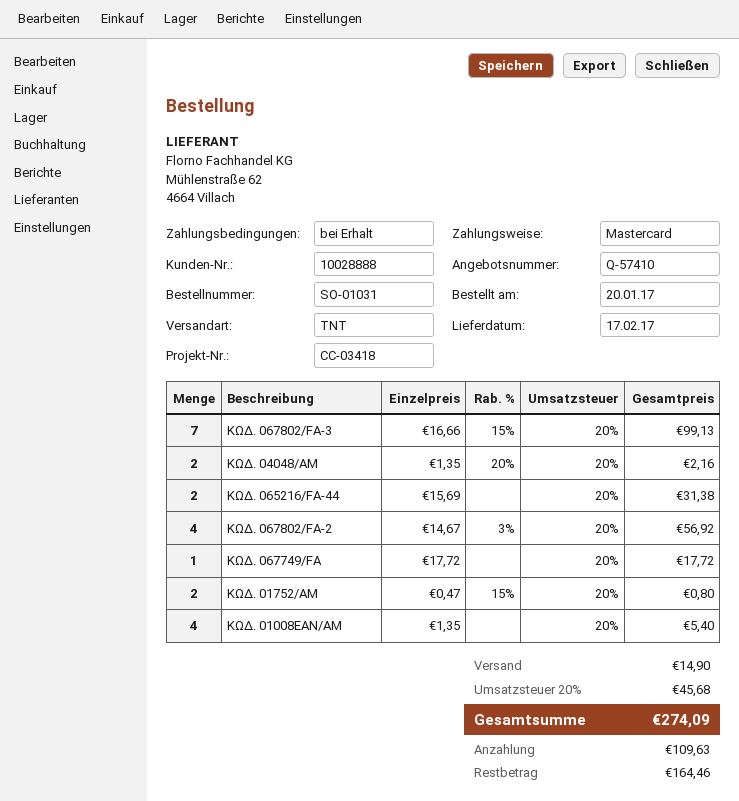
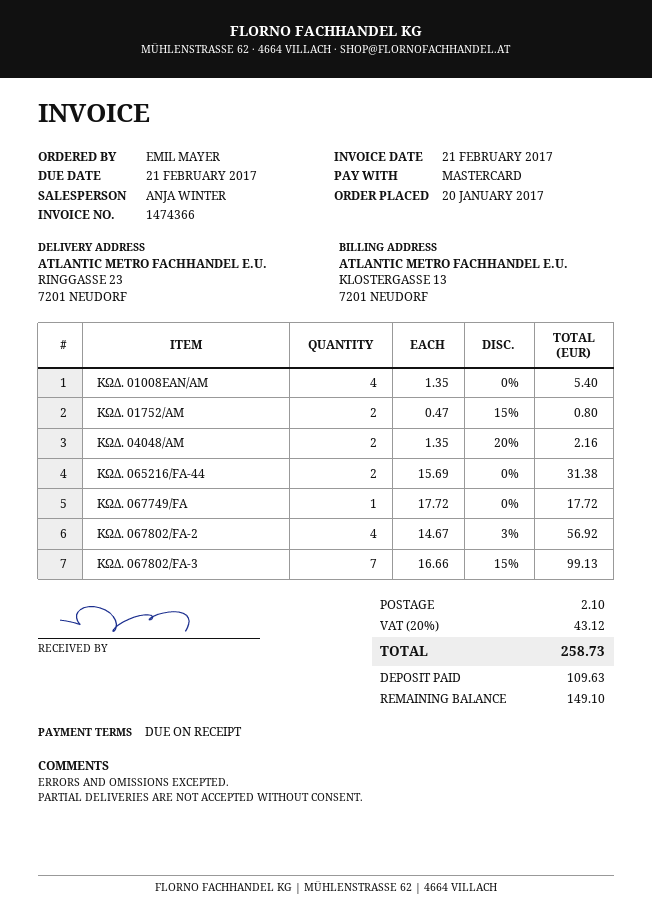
shipping: 14.90 -> 2.10
tax: 20% = 45.68 -> 20% = 43.12
total: 274.09 -> 258.73
balance: 164.46 -> 149.10

